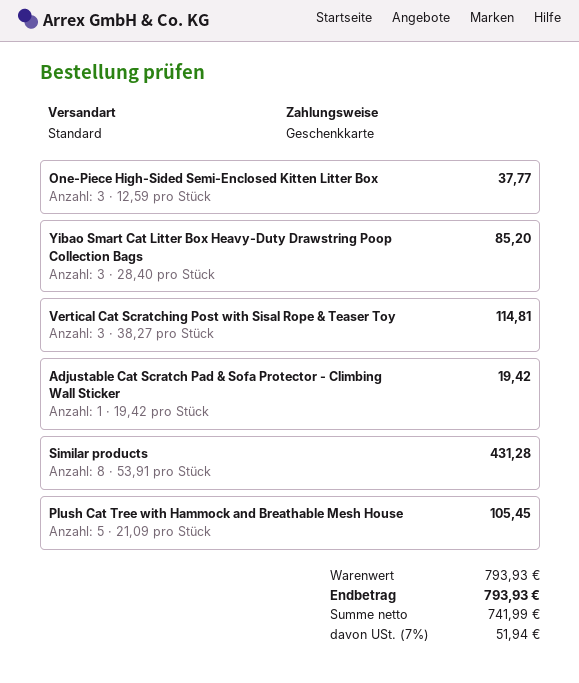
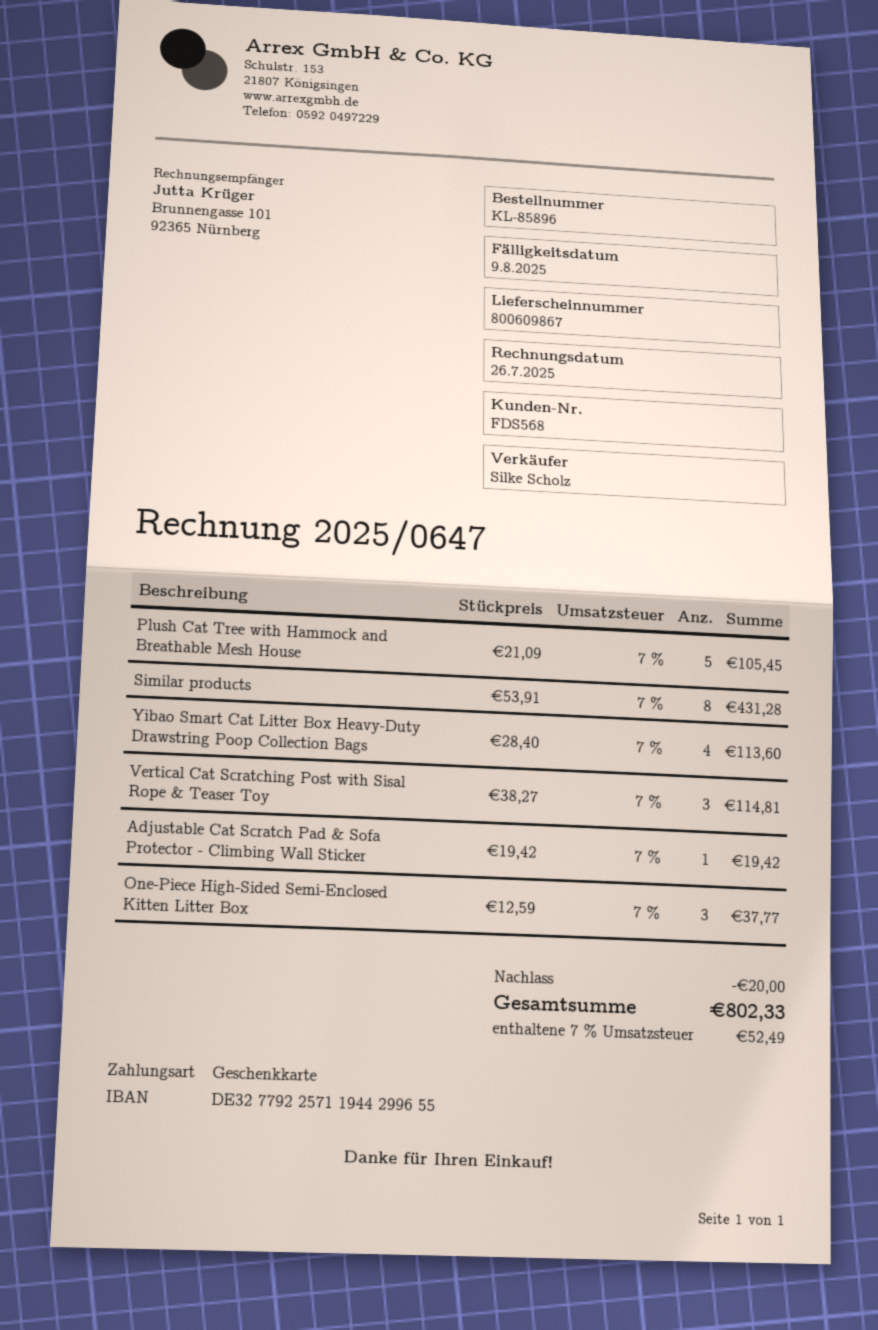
Yibao Smart Cat Litter Box Heavy-Duty Drawstring Poop Collection Bags: 3 x 28.40 = 85.20 -> 4 x 28.40 = 113.60
discount: none -> 20.00
tax: 7% = 51.94 -> 7% = 52.49
total: 793.93 -> 802.33

